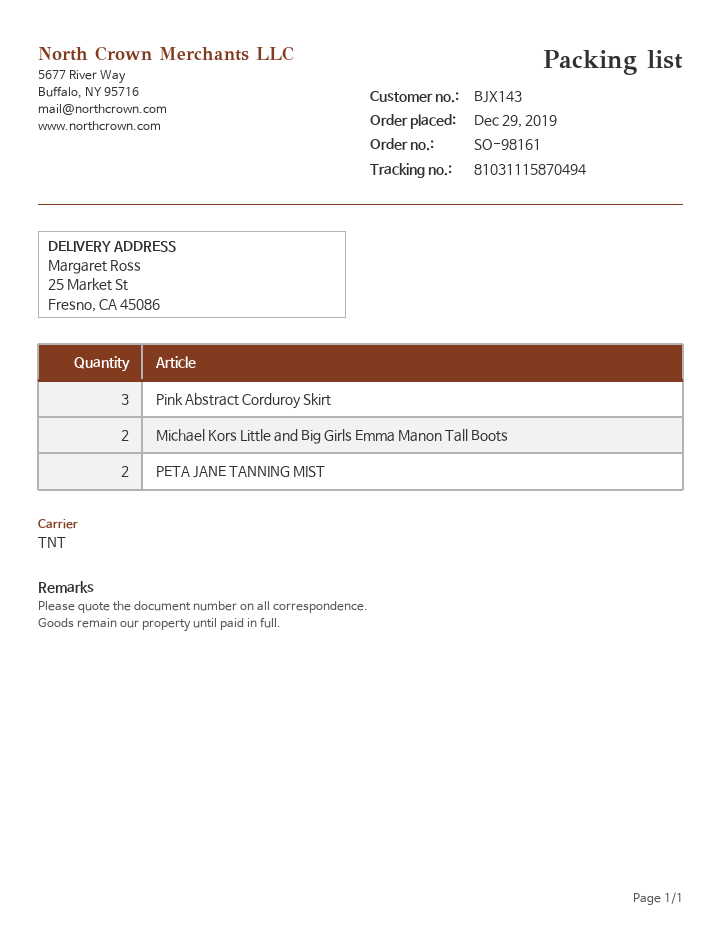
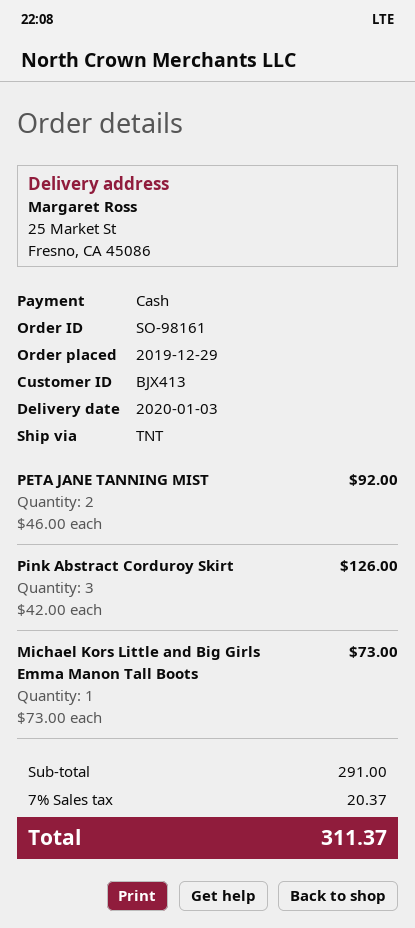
customer number: BJX143 -> BJX413
Michael Kors Little and Big Girls Emma Manon Tall Boots: 2 -> 1

